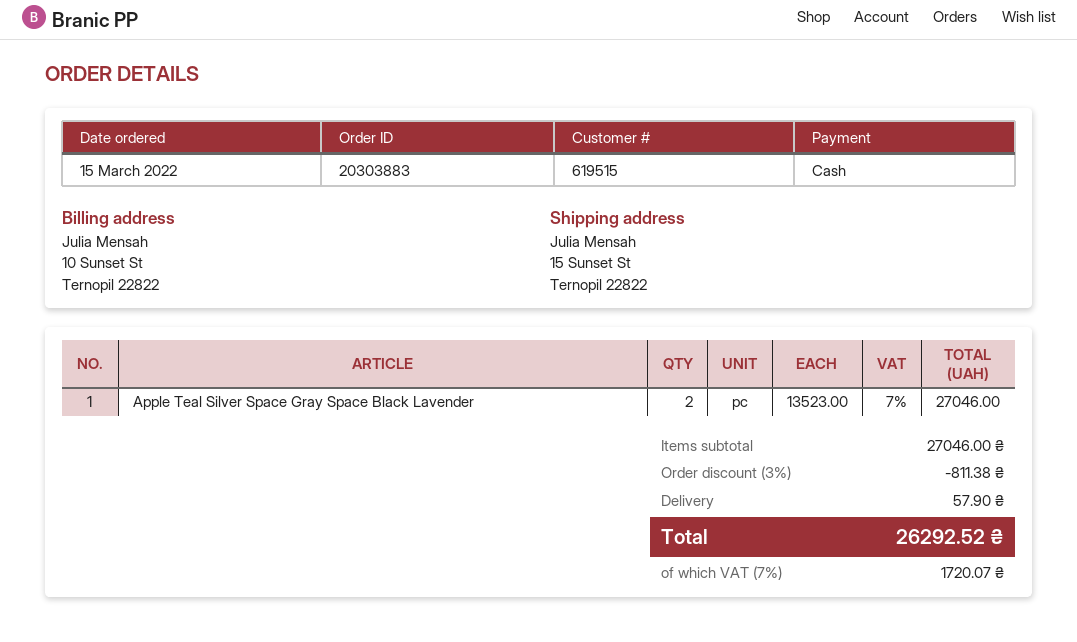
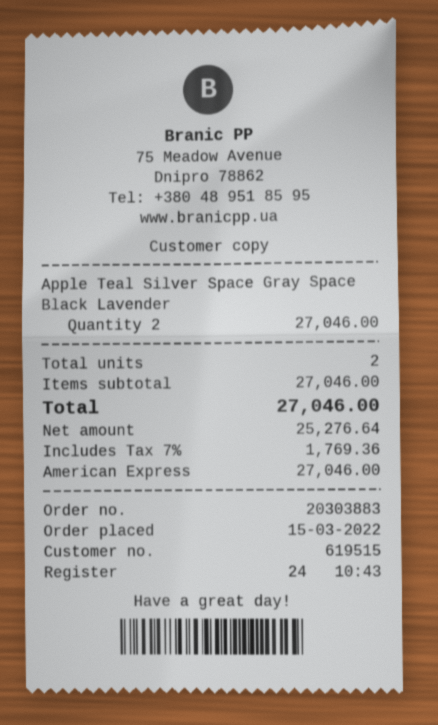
payment method: cash -> American Express
discount: 3% = 811.38 -> none
shipping: 57.90 -> none
tax: 7% = 1720.07 -> 7% = 1769.36
total: 26292.52 -> 27046.00

